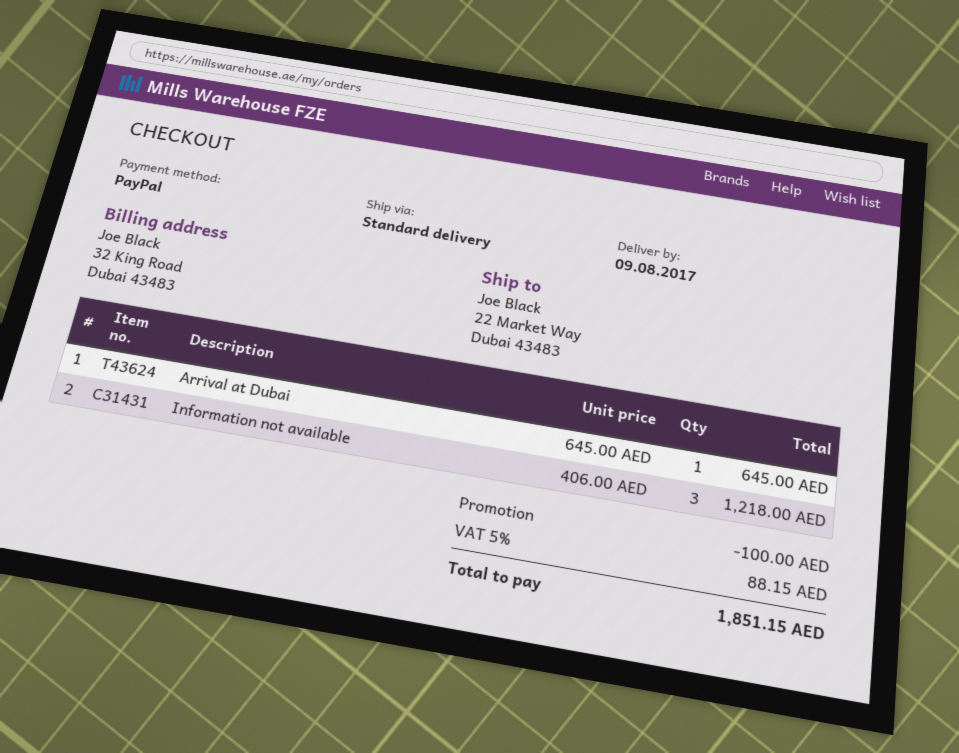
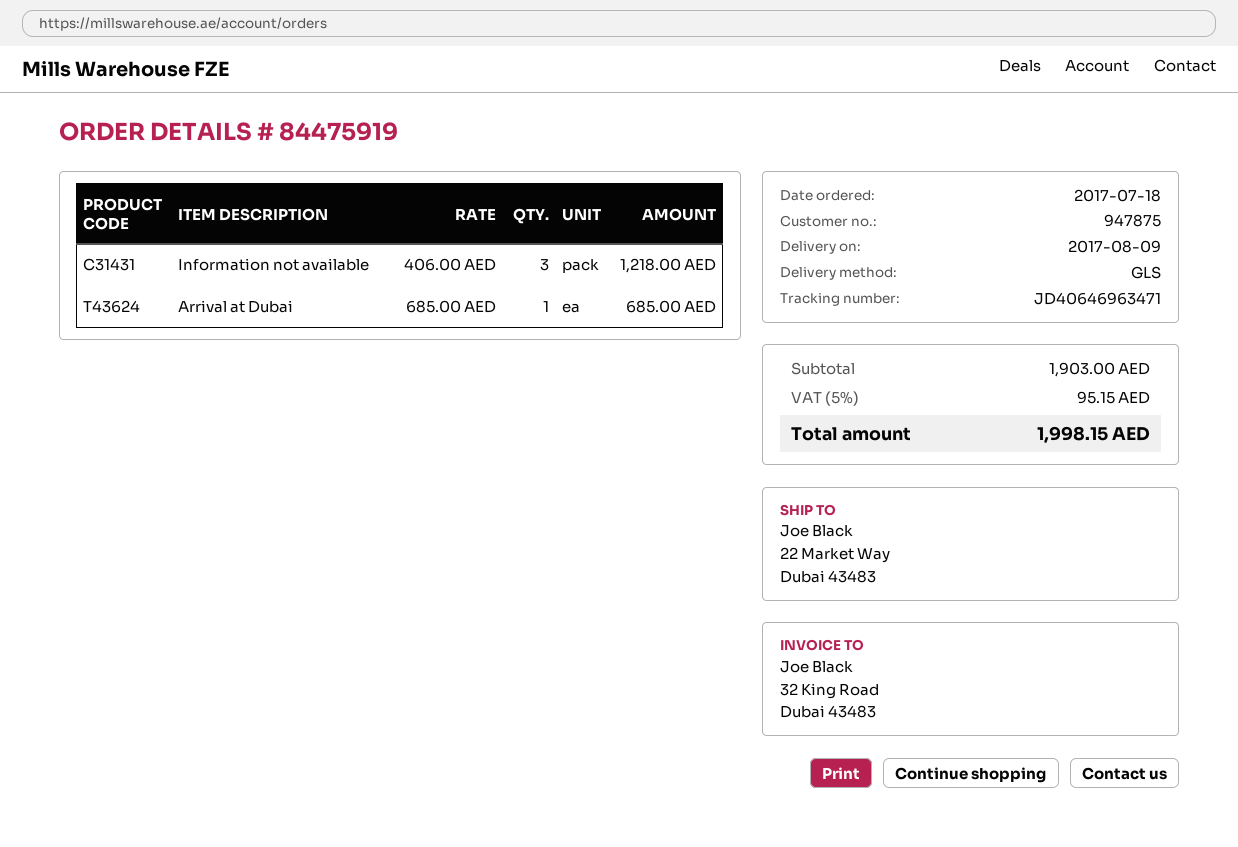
shipping method: standard -> GLS
Arrival at Dubai: 1 x 645.00 = 645.00 -> 1 x 685.00 = 685.00
discount: 100.00 -> none
tax: 5% = 88.15 -> 5% = 95.15
total: 1851.15 -> 1998.15

